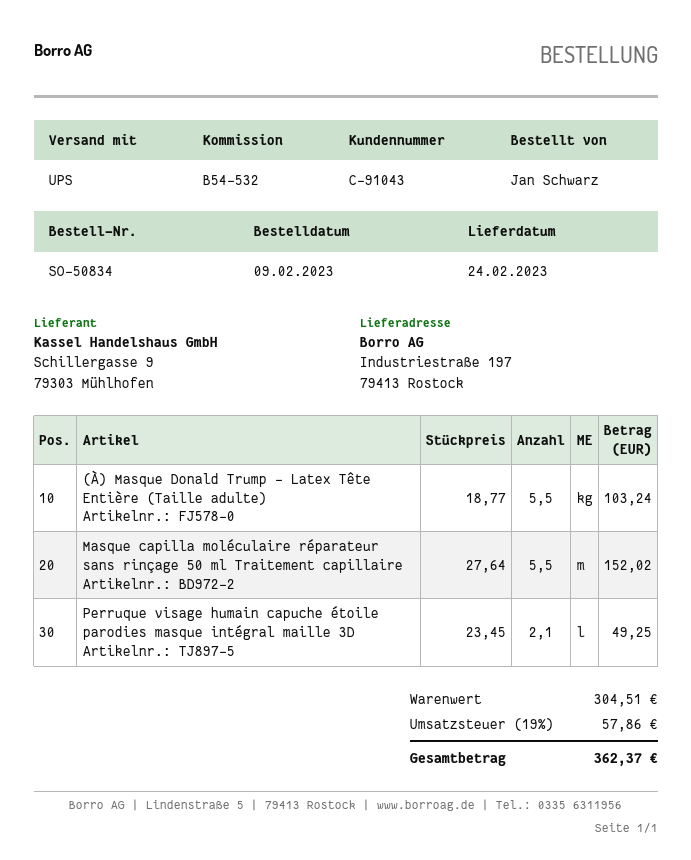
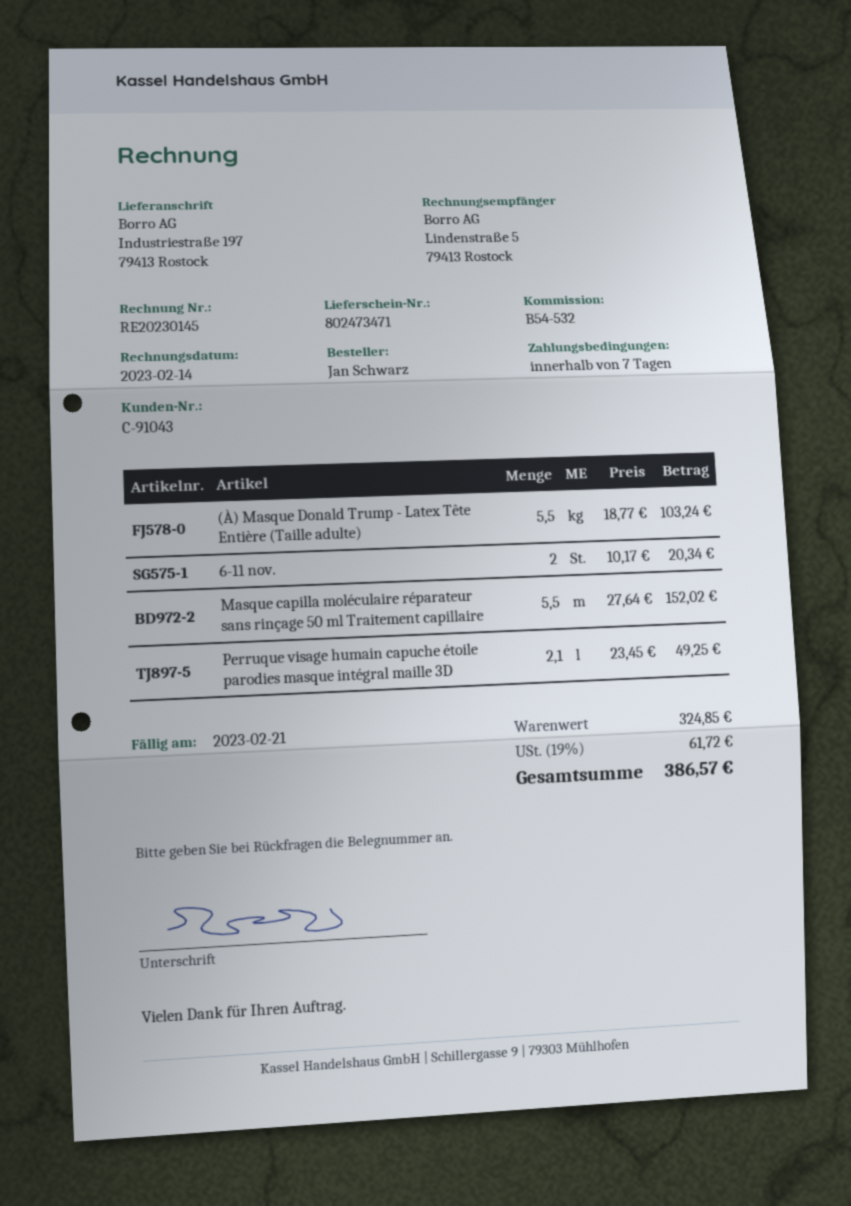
6-11 nov.: none -> 2 x 10.17 = 20.34
subtotal: 304.51 -> 324.85
tax: 19% = 57.86 -> 19% = 61.72
total: 362.37 -> 386.57

